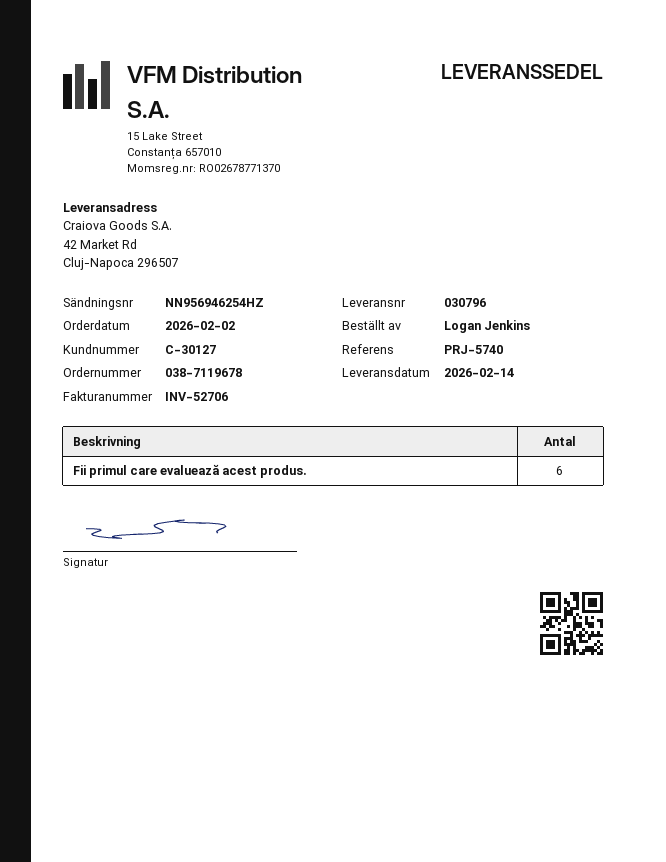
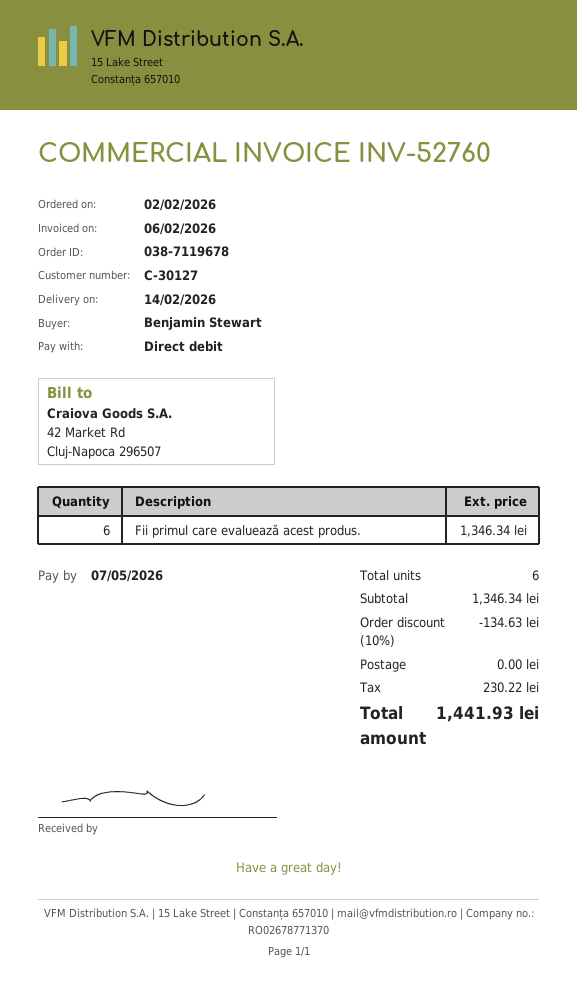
invoice number: INV-52706 -> INV-52760
ordered by: Logan Jenkins -> Benjamin Stewart

